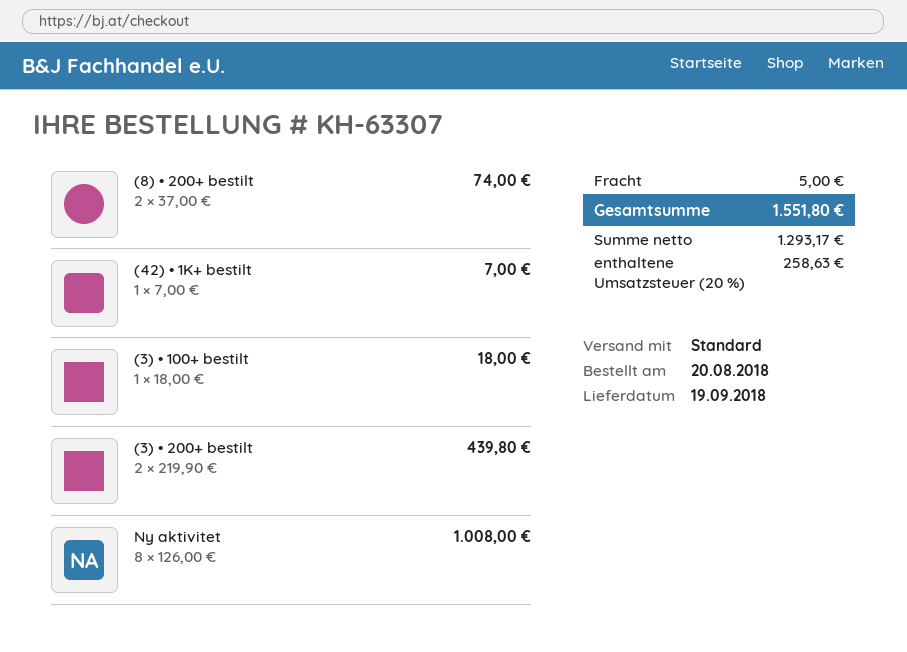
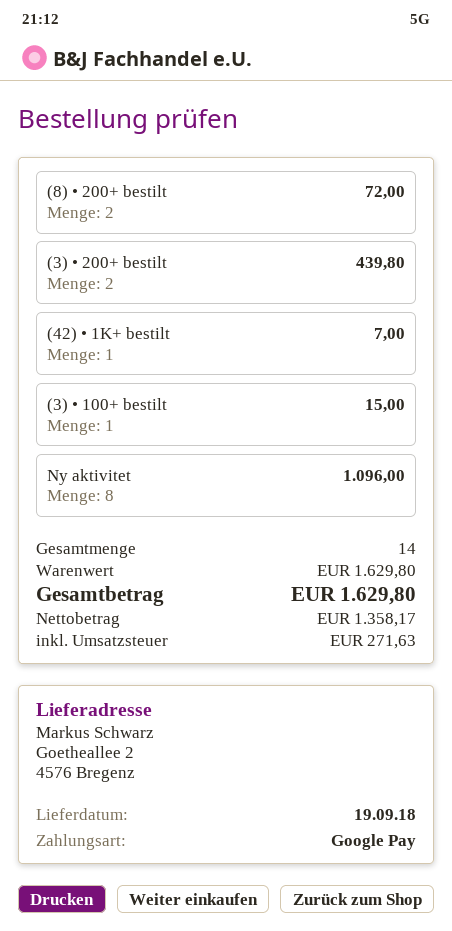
(8) • 200+ bestilt: 2 for 74.00 -> 2 for 72.00
(3) • 100+ bestilt: 1 for 18.00 -> 1 for 15.00
Ny aktivitet: 8 for 1008.00 -> 8 for 1096.00
shipping: 5.00 -> none
net: 1293.17 -> 1358.17
tax: 258.63 -> 271.63
total: 1551.80 -> 1629.80

